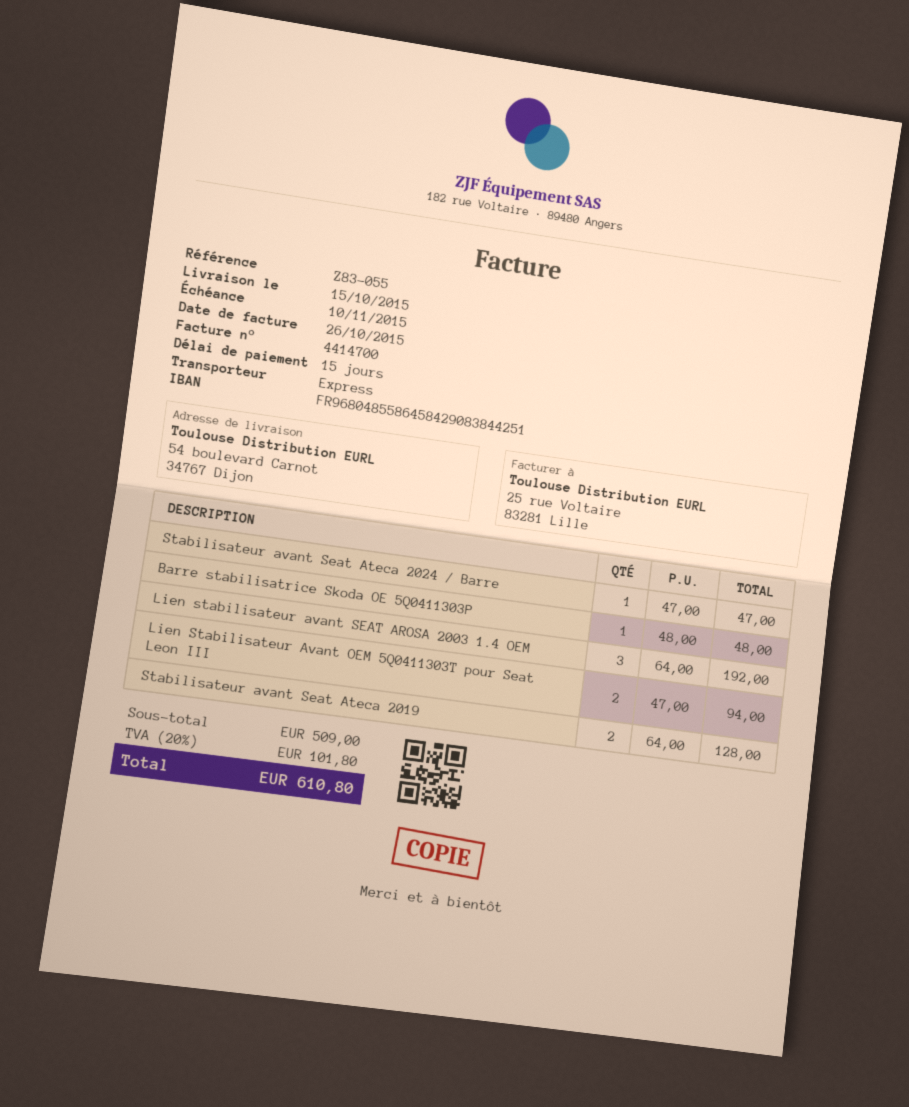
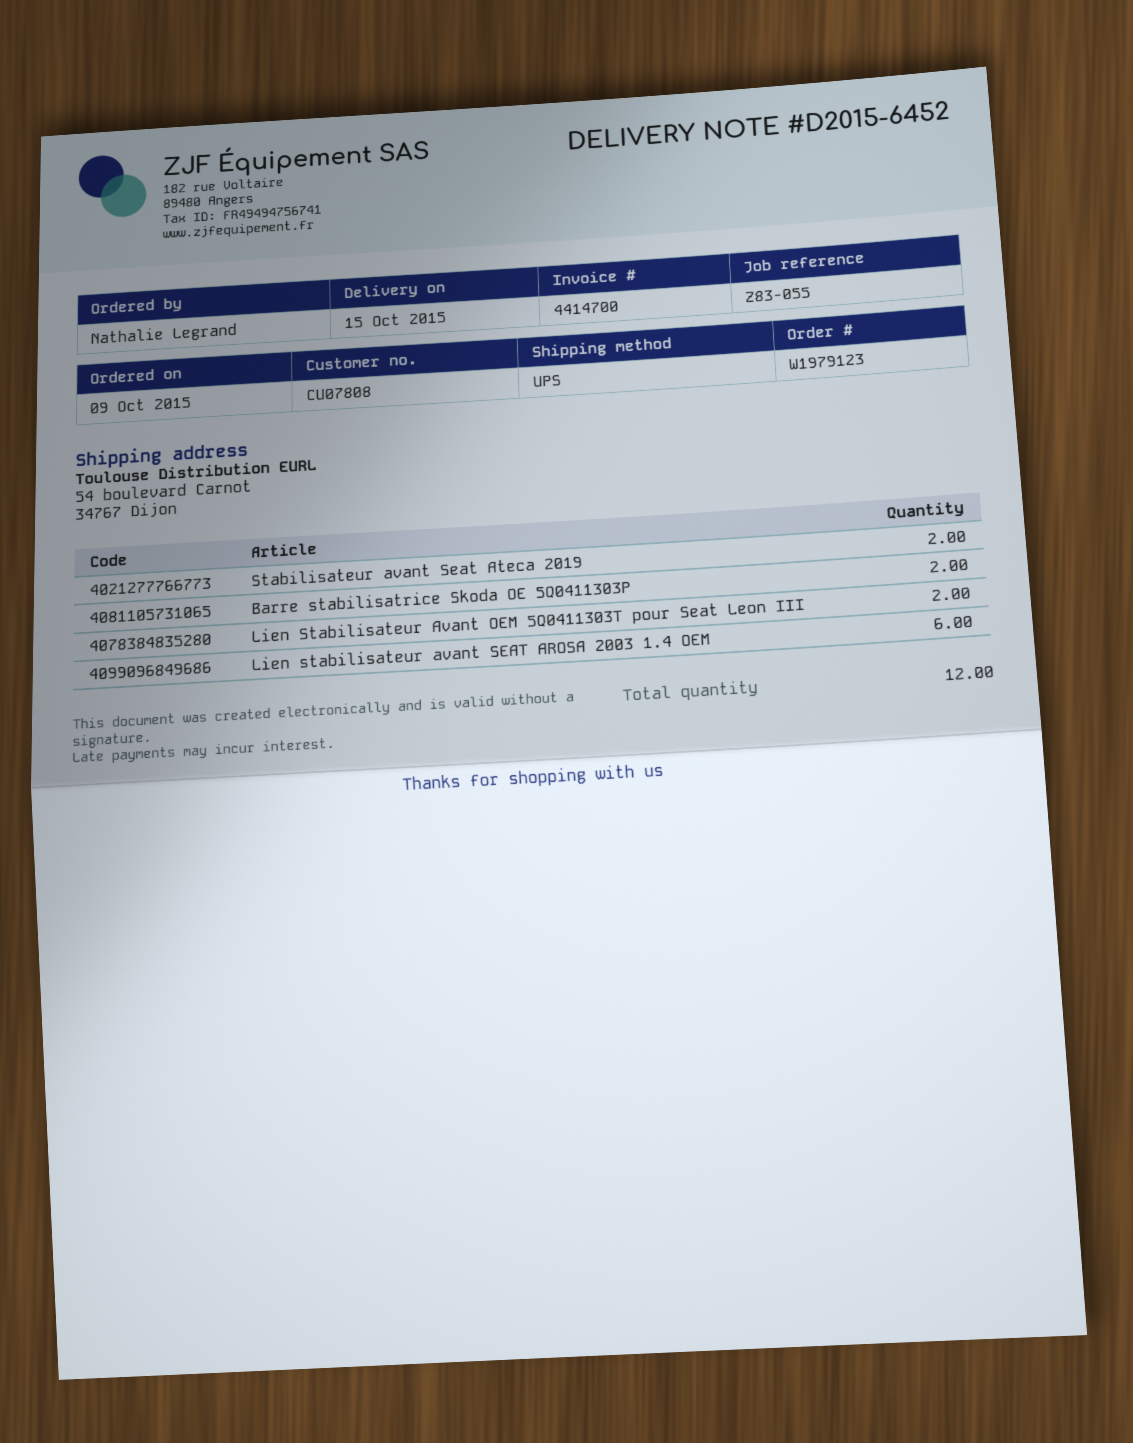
shipping method: express -> UPS
Stabilisateur avant Seat Ateca 2024 / Barre: 1 -> none
Barre stabilisatrice Skoda OE 5Q0411303P: 1 -> 2
Lien stabilisateur avant SEAT AROSA 2003 1.4 OEM: 3 -> 6

